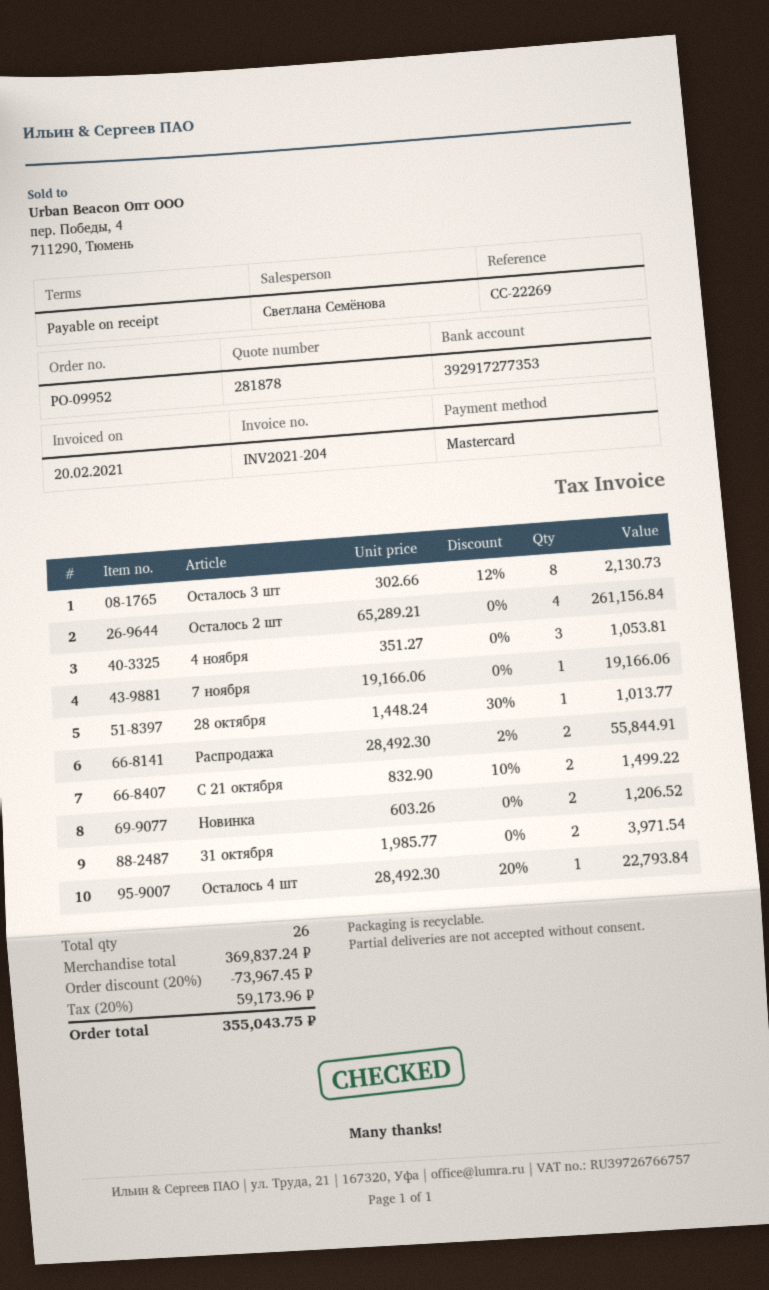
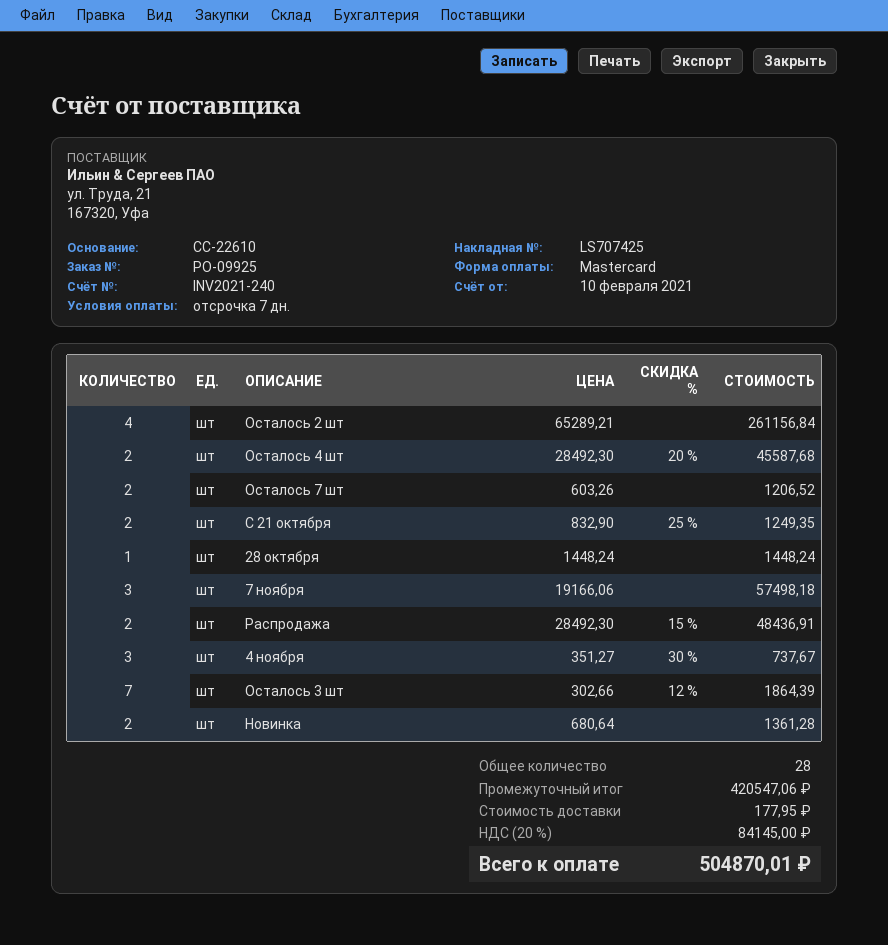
order number: PO-09952 -> PO-09925
invoice number: INV2021-204 -> INV2021-240
invoice date: 2021-02-20 -> 2021-02-10
payment terms: on receipt -> 7 days
reference: CC-22269 -> CC-22610
Осталось 3 шт: 8 x 302.66 - 12% = 2130.73 -> 7 x 302.66 - 12% = 1864.39
4 ноября: 3 x 351.27 = 1053.81 -> 3 x 351.27 - 30% = 737.67
7 ноября: 1 x 19166.06 = 19166.06 -> 3 x 19166.06 = 57498.18
28 октября: 1 x 1448.24 - 30% = 1013.77 -> 1 x 1448.24 = 1448.24
Распродажа: 2 x 28492.30 - 2% = 55844.91 -> 2 x 28492.30 - 15% = 48436.91
С 21 октября: 2 x 832.90 - 10% = 1499.22 -> 2 x 832.90 - 25% = 1249.35
Новинка: 2 x 603.26 = 1206.52 -> 2 x 680.64 = 1361.28
31 октября: 2 x 1985.77 = 3971.54 -> none
Осталось 4 шт: 1 x 28492.30 - 20% = 22793.84 -> 2 x 28492.30 - 20% = 45587.68
Осталось 7 шт: none -> 2 x 603.26 = 1206.52
total quantity: 26 -> 28
subtotal: 369837.24 -> 420547.06
discount: 20% = 73967.45 -> none
shipping: none -> 177.95
tax: 20% = 59173.96 -> 20% = 84145.00
total: 355043.75 -> 504870.01

